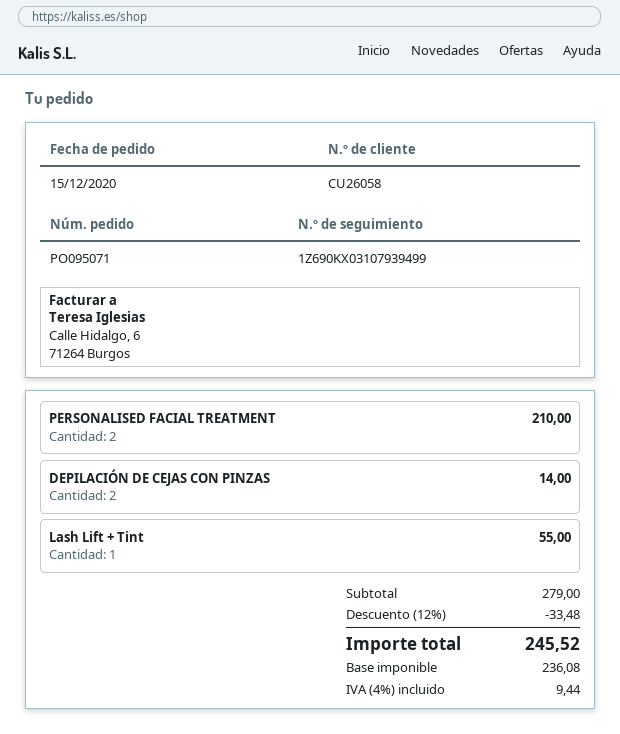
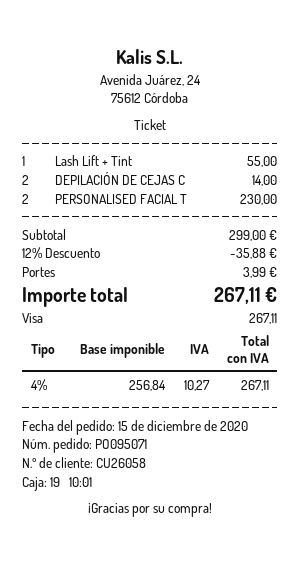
PERSONALISED FACIAL TREATMENT: 2 for 210.00 -> 2 for 230.00
subtotal: 279.00 -> 299.00
discount: 12% = 33.48 -> 12% = 35.88
shipping: none -> 3.99
net: 236.08 -> 256.84
tax: 4% = 9.44 -> 4% = 10.27
total: 245.52 -> 267.11

